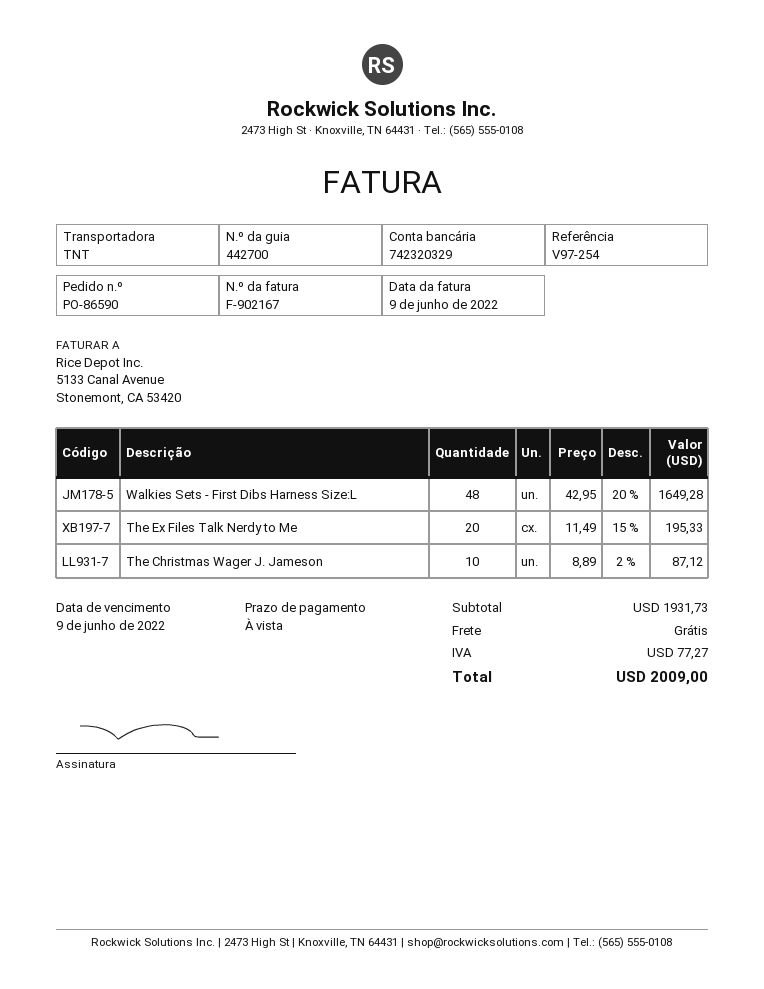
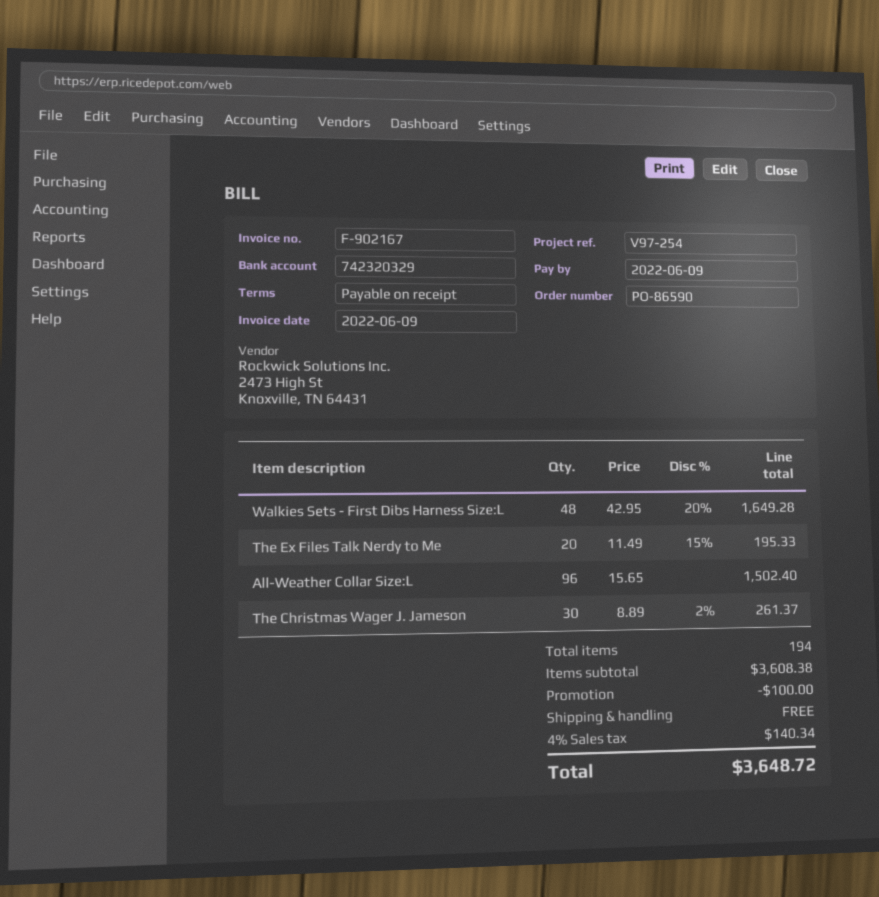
The Christmas Wager J. Jameson: 10 x 8.89 - 2% = 87.12 -> 30 x 8.89 - 2% = 261.37
All-Weather Collar Size:L: none -> 96 x 15.65 = 1502.40
subtotal: 1931.73 -> 3608.38
discount: none -> 100.00
tax: 77.27 -> 140.34
total: 2009.00 -> 3648.72

